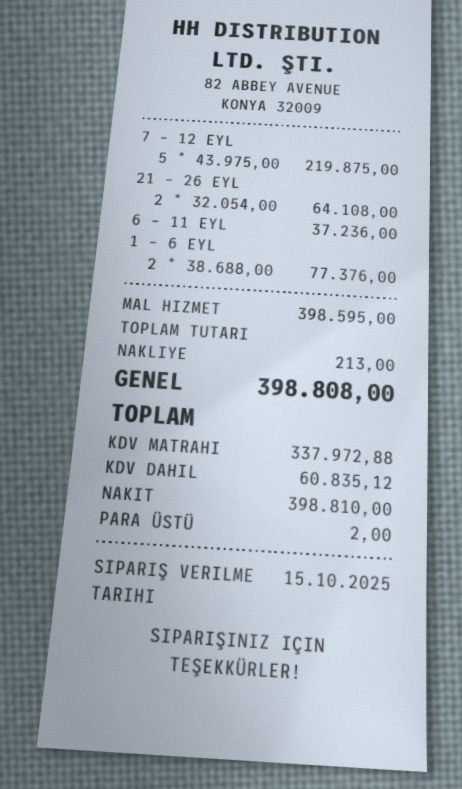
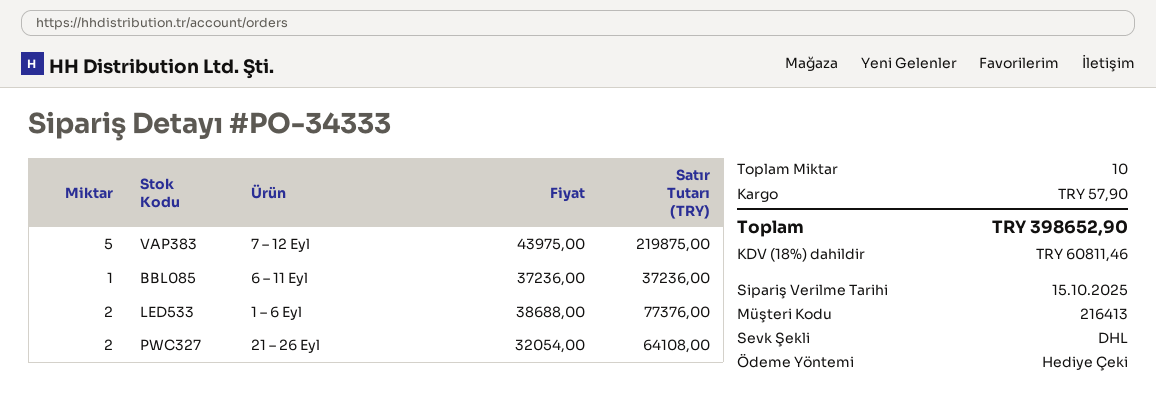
payment method: cash -> gift card
shipping: 213.00 -> 57.90
tax: 60835.12 -> 60811.46
total: 398808.00 -> 398652.90

